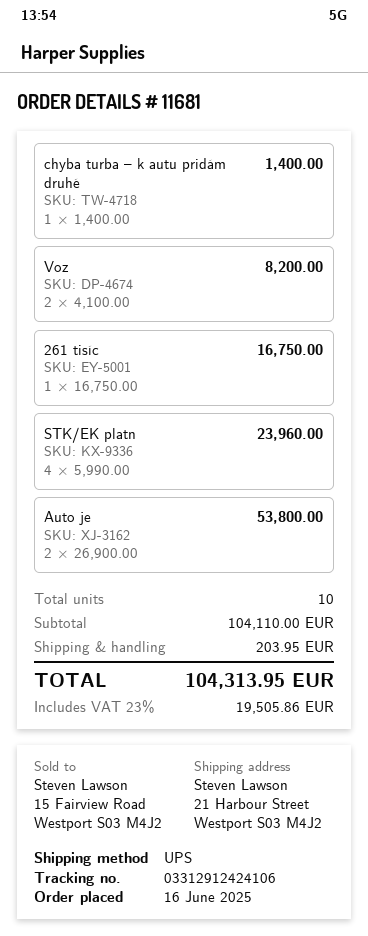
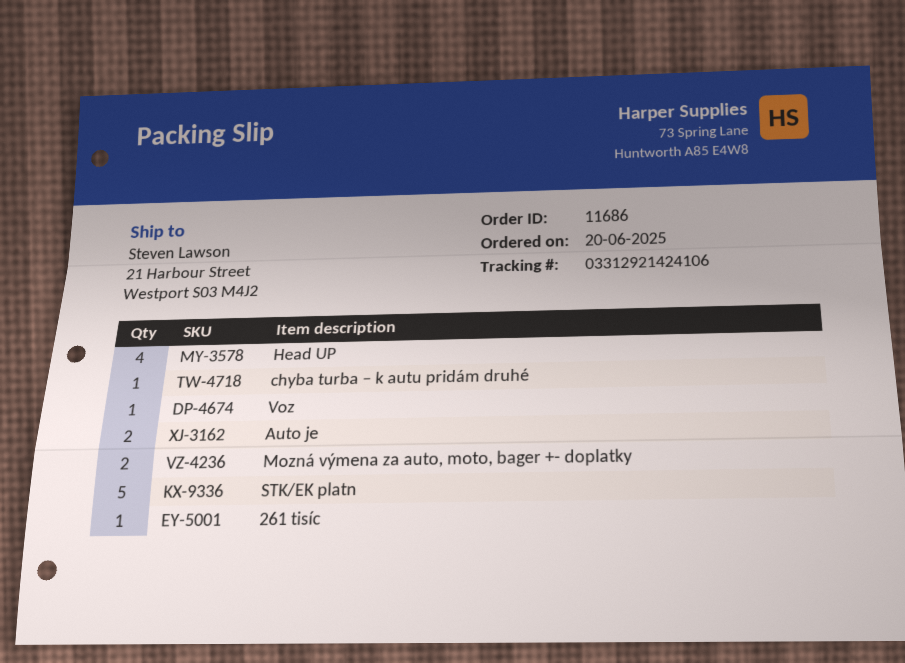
order number: 11681 -> 11686
order date: 2025-06-16 -> 2025-06-20
tracking number: 03312912424106 -> 03312921424106
Voz: 2 -> 1
STK/EK platn: 4 -> 5
Head UP: none -> 4
Mozná výmena za auto, moto, bager +- doplatky: none -> 2

